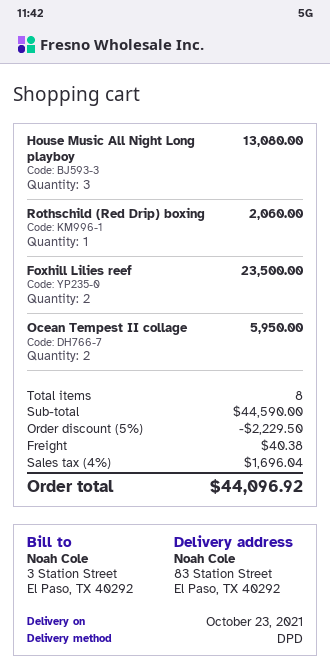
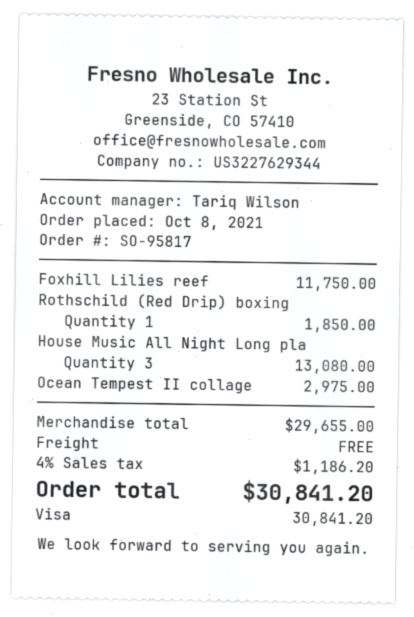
Rothschild (Red Drip) boxing: 1 for 2060.00 -> 1 for 1850.00
Foxhill Lilies reef: 2 for 23500.00 -> 1 for 11750.00
Ocean Tempest II collage: 2 for 5950.00 -> 1 for 2975.00
subtotal: 44590.00 -> 29655.00
discount: 5% = 2229.50 -> none
shipping: 40.38 -> 0.00
tax: 4% = 1696.04 -> 4% = 1186.20
total: 44096.92 -> 30841.20

